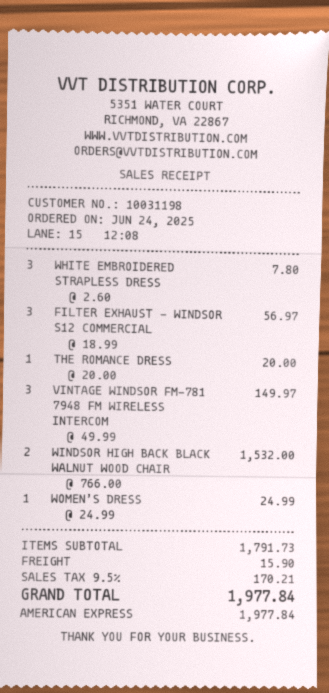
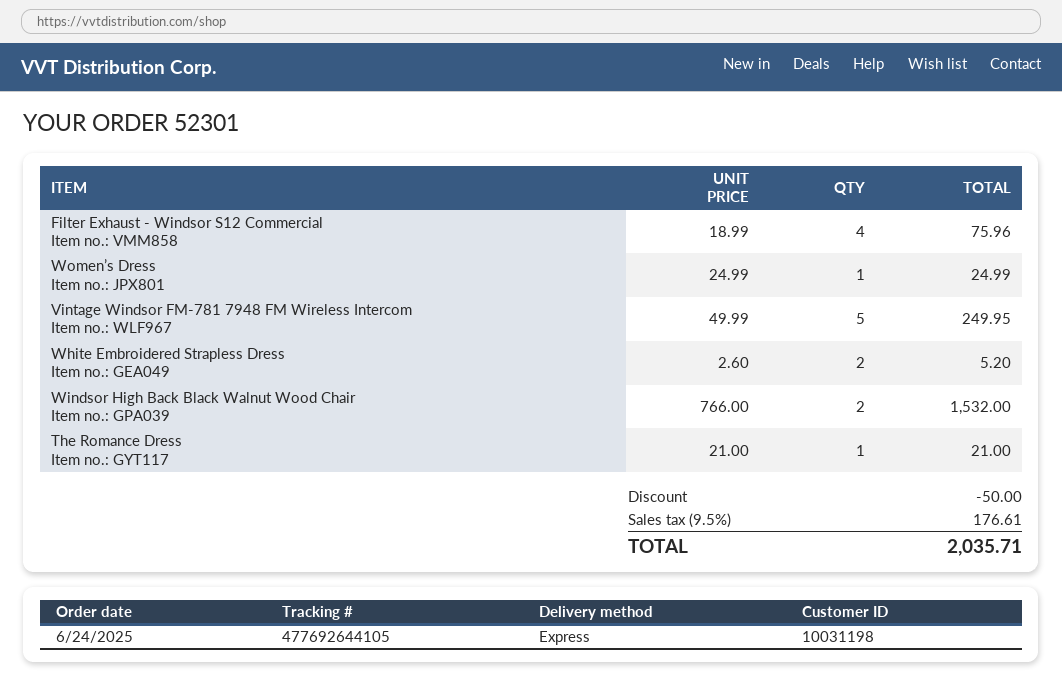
WHITE EMBROIDERED STRAPLESS DRESS: 3 x 2.60 = 7.80 -> 2 x 2.60 = 5.20
FILTER EXHAUST - WINDSOR S12 COMMERCIAL: 3 x 18.99 = 56.97 -> 4 x 18.99 = 75.96
THE ROMANCE DRESS: 1 x 20.00 = 20.00 -> 1 x 21.00 = 21.00
VINTAGE WINDSOR FM-781 7948 FM WIRELESS INTERCOM: 3 x 49.99 = 149.97 -> 5 x 49.99 = 249.95
discount: none -> 50.00
shipping: 15.90 -> none
tax: 9.5% = 170.21 -> 9.5% = 176.61
total: 1977.84 -> 2035.71

